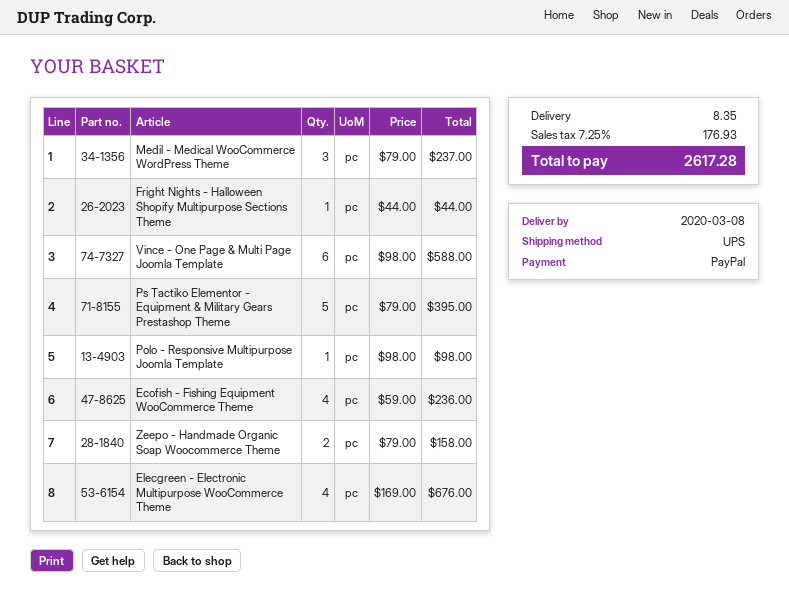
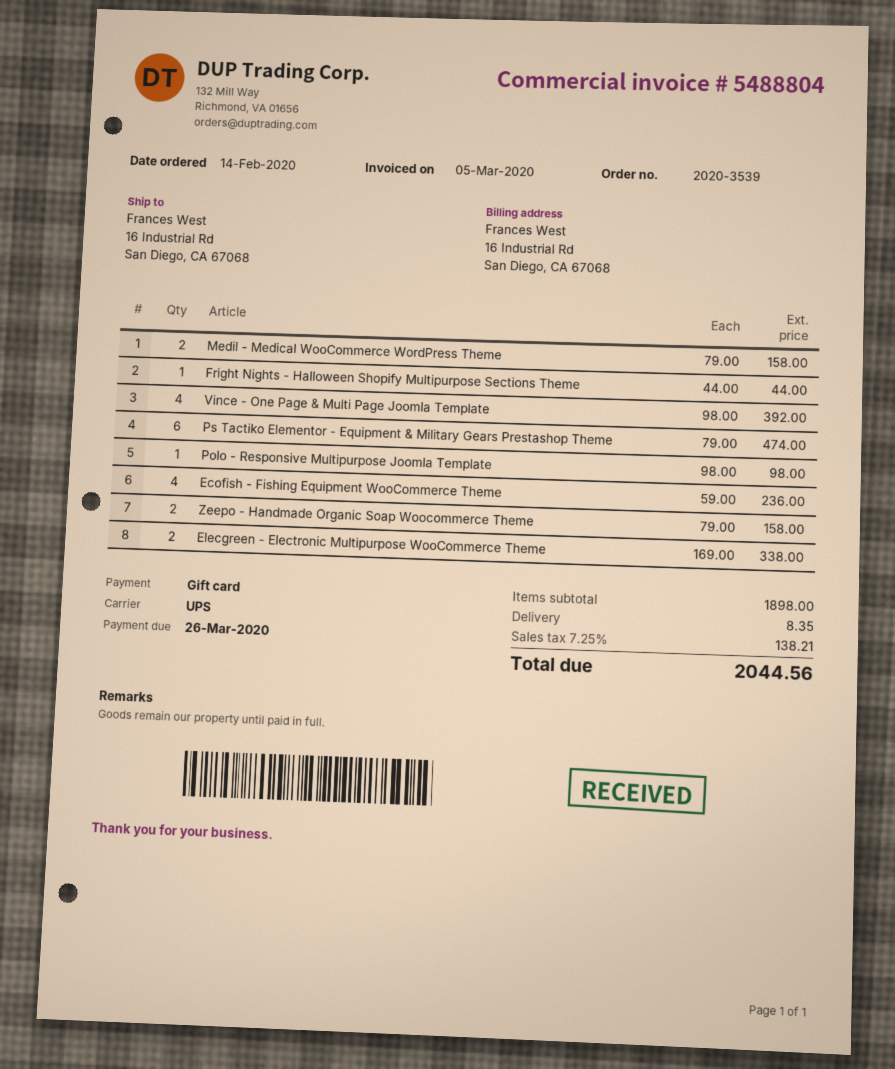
payment method: PayPal -> gift card
Medil - Medical WooCommerce WordPress Theme: 3 x 79.00 = 237.00 -> 2 x 79.00 = 158.00
Vince - One Page & Multi Page Joomla Template: 6 x 98.00 = 588.00 -> 4 x 98.00 = 392.00
Ps Tactiko Elementor - Equipment & Military Gears Prestashop Theme: 5 x 79.00 = 395.00 -> 6 x 79.00 = 474.00
Elecgreen - Electronic Multipurpose WooCommerce Theme: 4 x 169.00 = 676.00 -> 2 x 169.00 = 338.00
tax: 7.25% = 176.93 -> 7.25% = 138.21
total: 2617.28 -> 2044.56

